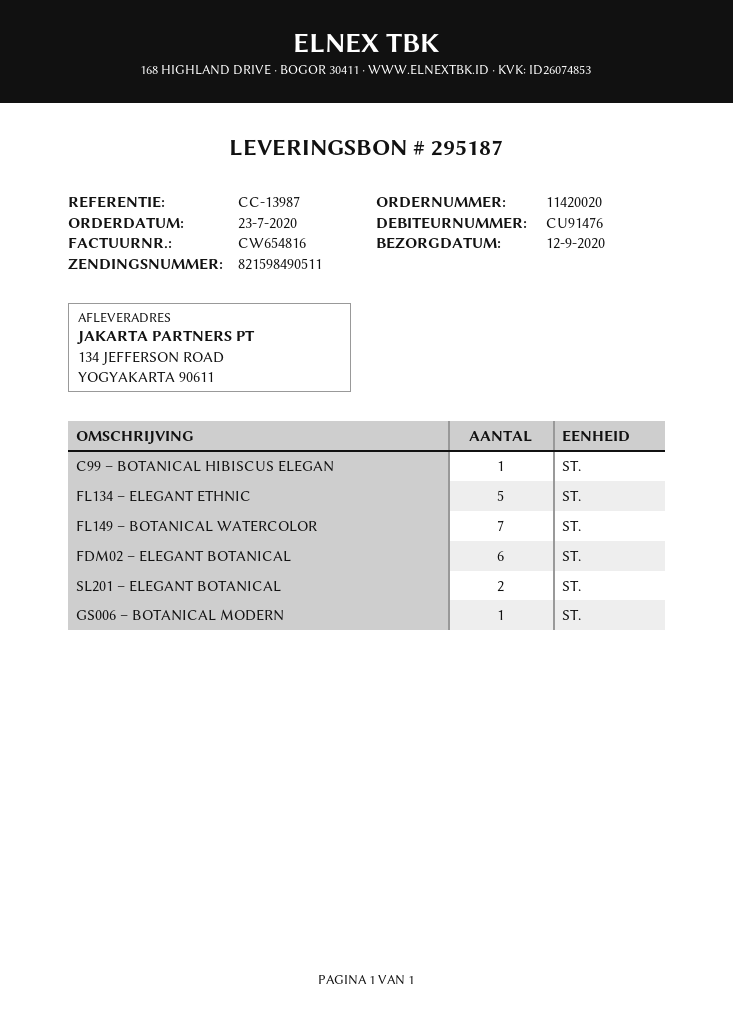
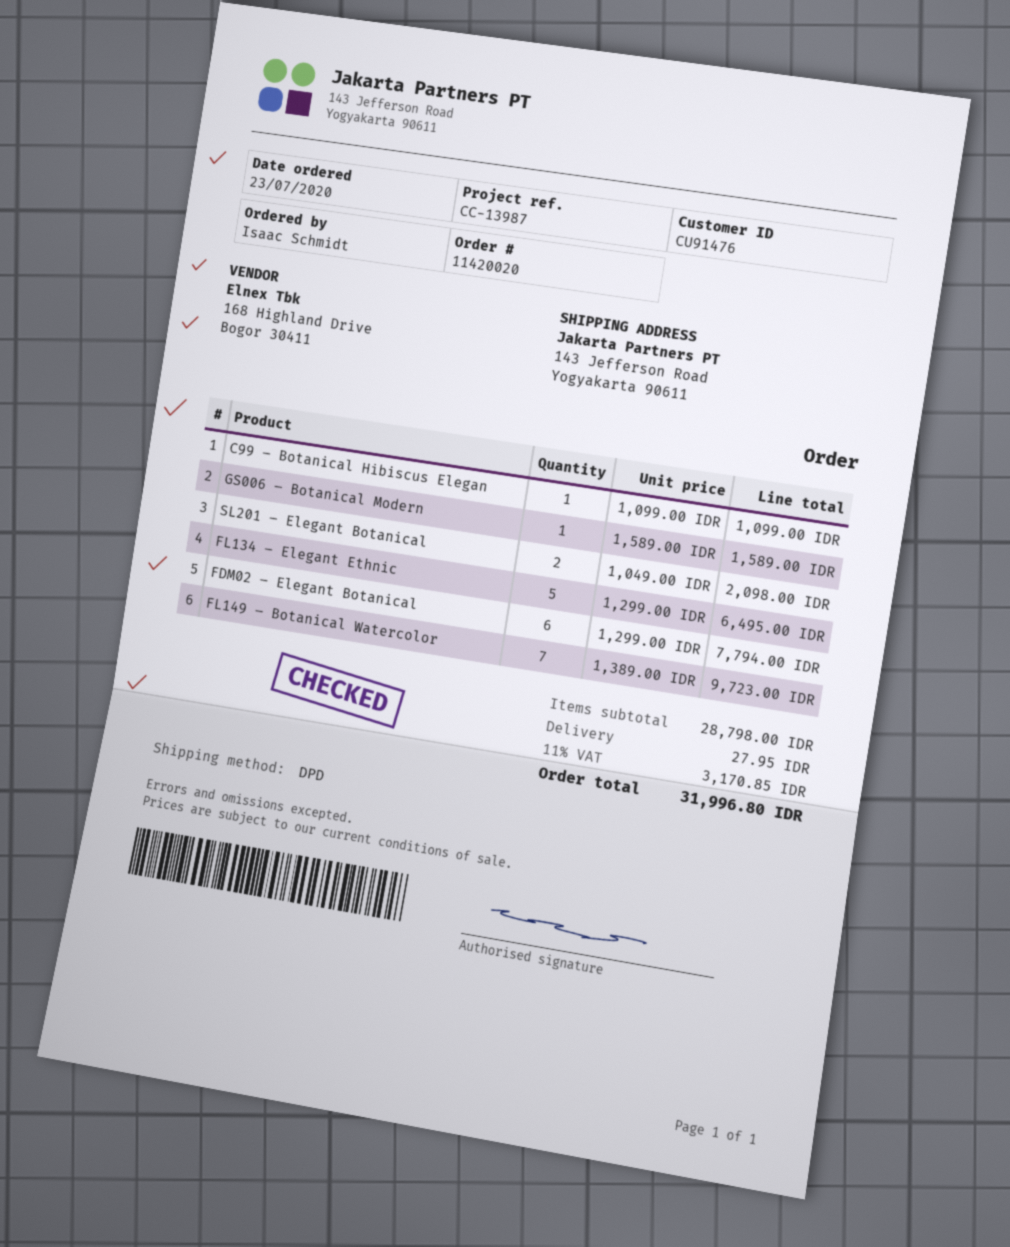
ship to: 134 JEFFERSON ROAD, YOGYAKARTA 90611 -> 143 Jefferson Road, Yogyakarta 90611

